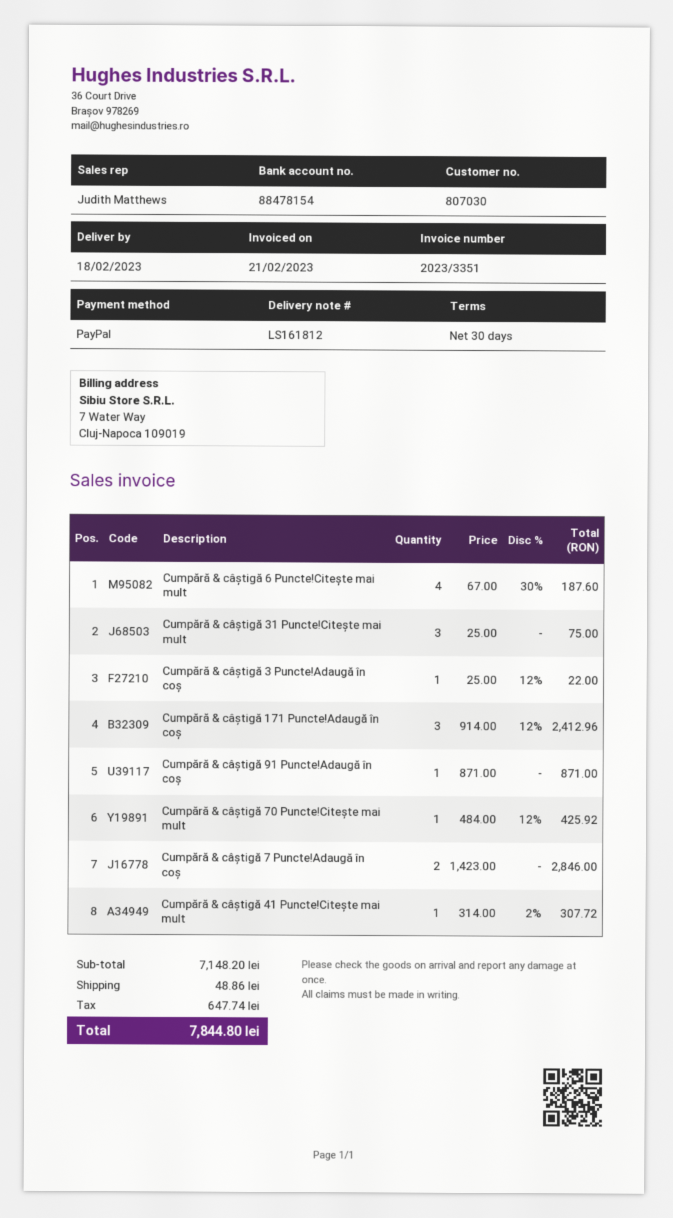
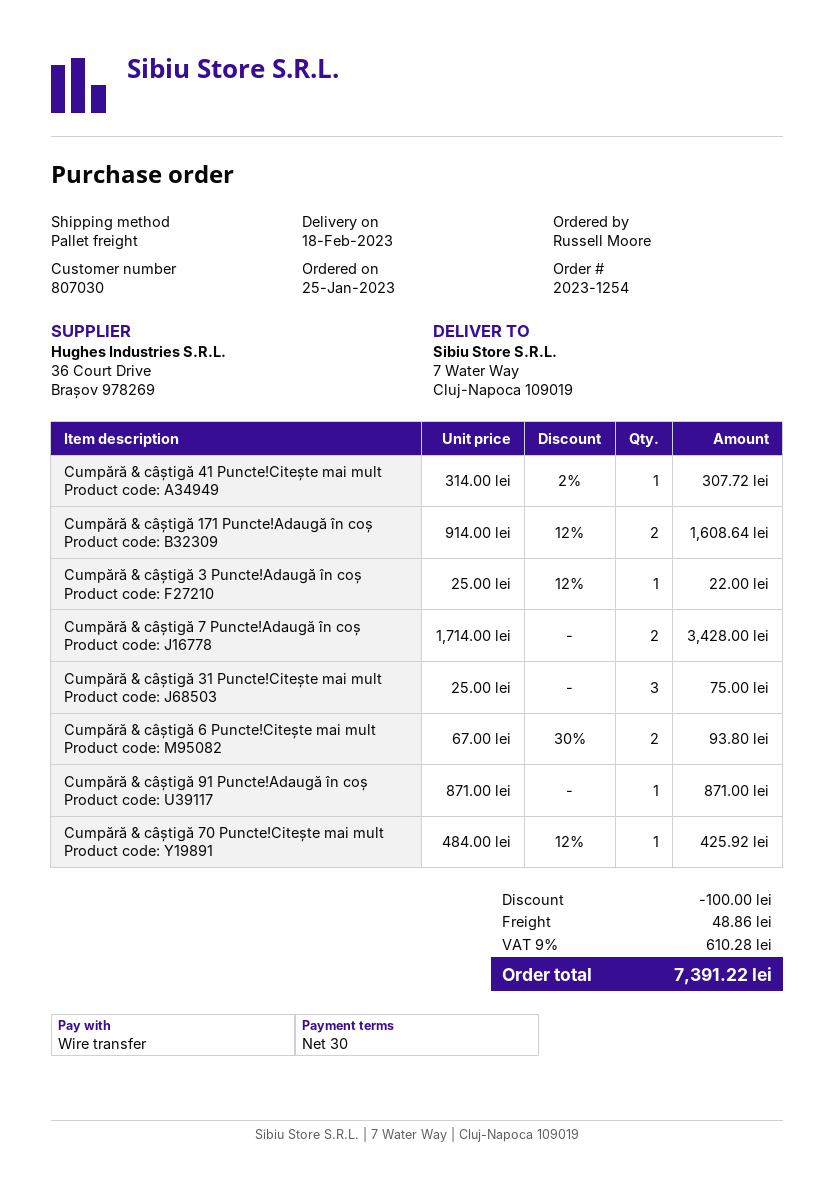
payment method: PayPal -> bank transfer
Cumpără & câștigă 6 Puncte!Citește mai mult: 4 x 67.00 - 30% = 187.60 -> 2 x 67.00 - 30% = 93.80
Cumpără & câștigă 171 Puncte!Adaugă în coș: 3 x 914.00 - 12% = 2412.96 -> 2 x 914.00 - 12% = 1608.64
Cumpără & câștigă 7 Puncte!Adaugă în coș: 2 x 1423.00 = 2846.00 -> 2 x 1714.00 = 3428.00
discount: none -> 100.00
tax: 647.74 -> 610.28
total: 7844.80 -> 7391.22

